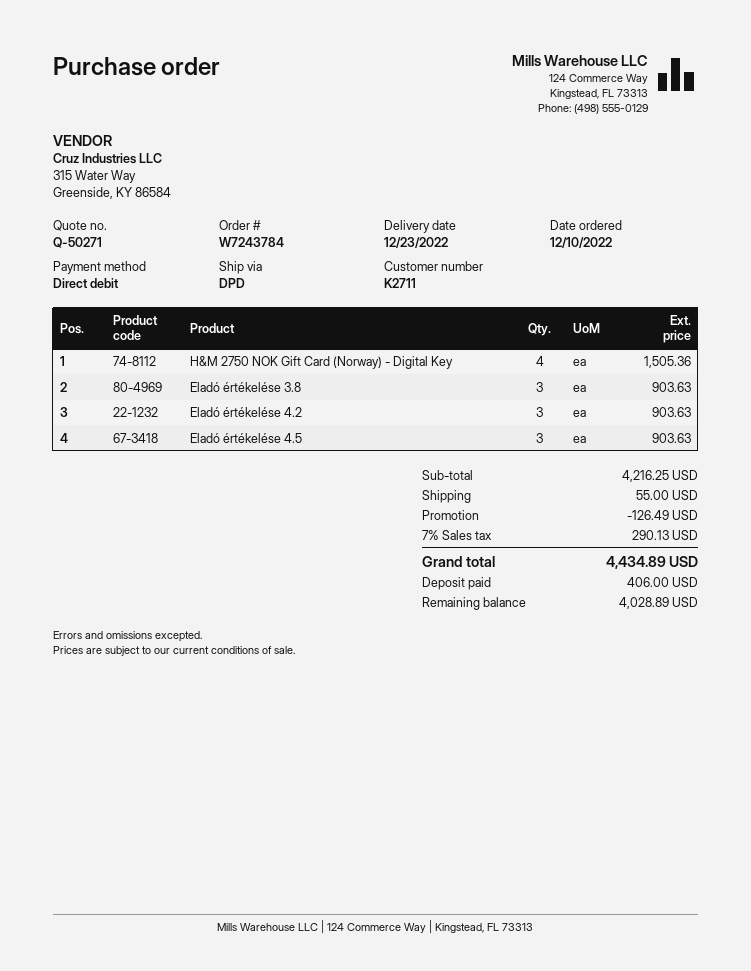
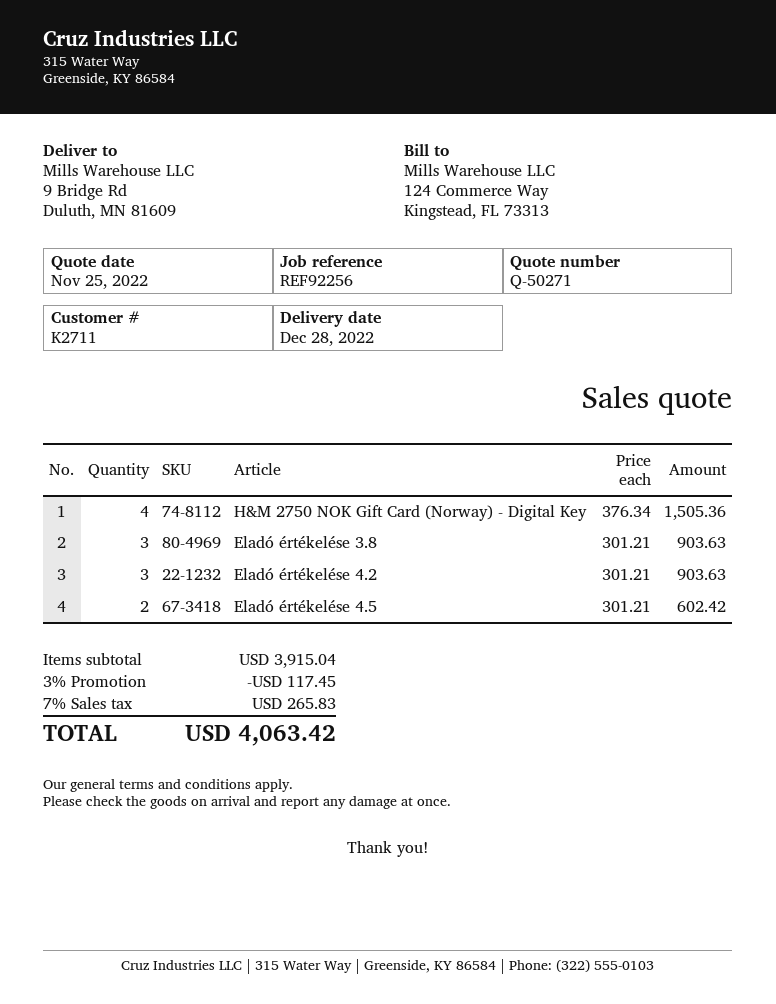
delivery date: 2022-12-23 -> 2022-12-28
Eladó értékelése 4.5: 3 for 903.63 -> 2 for 602.42
subtotal: 4216.25 -> 3915.04
discount: 126.49 -> 117.45
shipping: 55.00 -> none
tax: 7% = 290.13 -> 7% = 265.83
total: 4434.89 -> 4063.42

